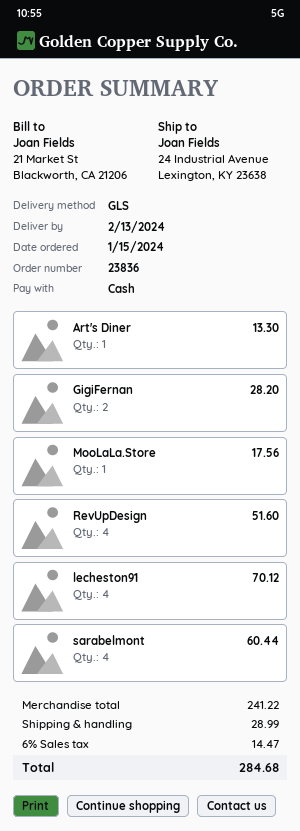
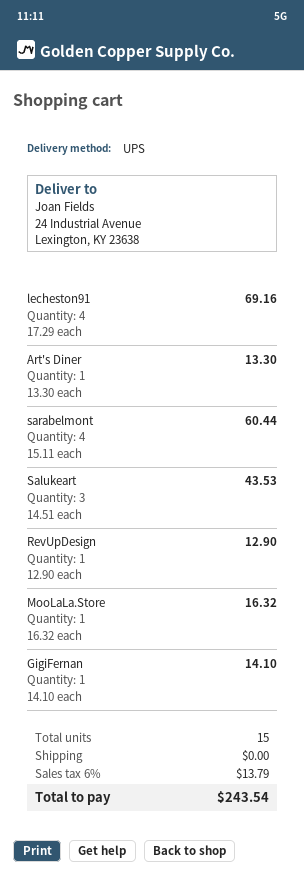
shipping method: GLS -> UPS
GigiFernan: 2 for 28.20 -> 1 for 14.10
MooLaLa.Store: 1 for 17.56 -> 1 for 16.32
RevUpDesign: 4 for 51.60 -> 1 for 12.90
lecheston91: 4 for 70.12 -> 4 for 69.16
Salukeart: none -> 3 for 43.53
shipping: 28.99 -> 0.00
tax: 6% = 14.47 -> 6% = 13.79
total: 284.68 -> 243.54

